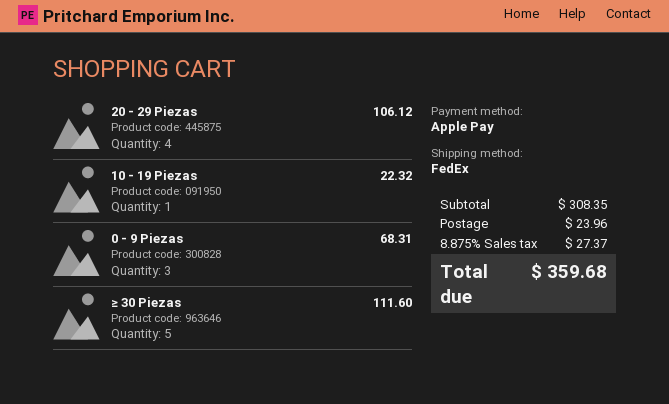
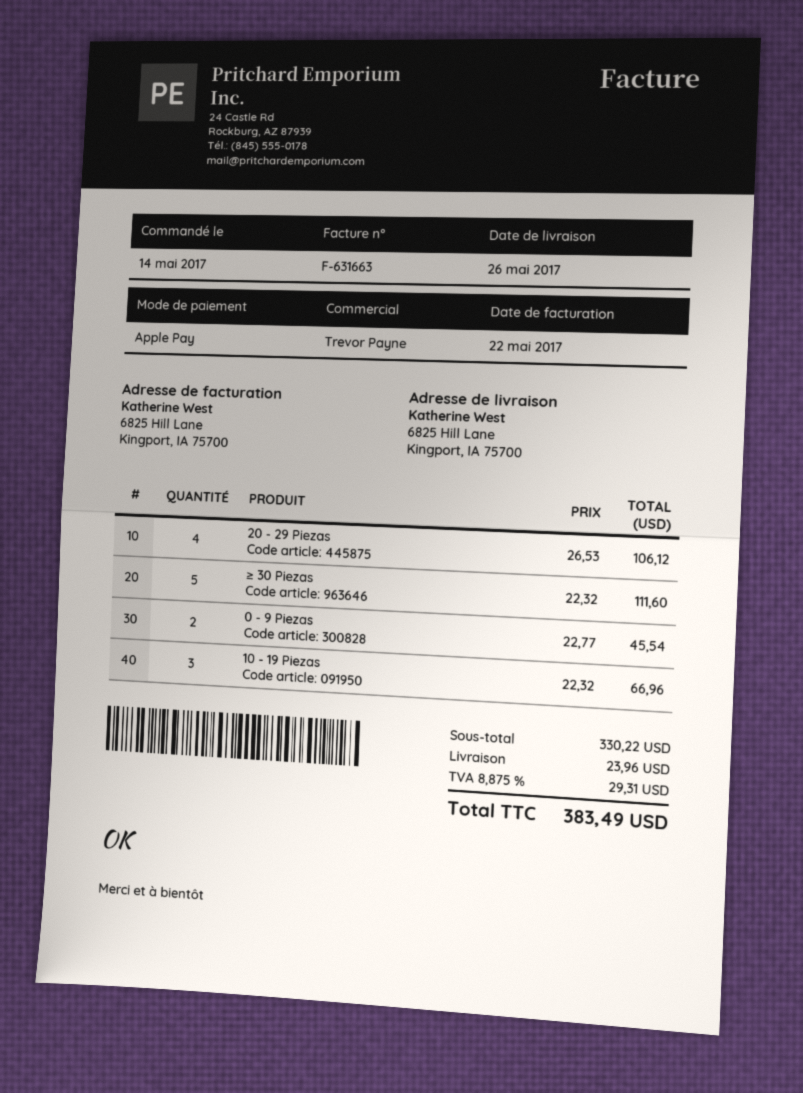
10 - 19 Piezas: 1 for 22.32 -> 3 for 66.96
0 - 9 Piezas: 3 for 68.31 -> 2 for 45.54
subtotal: 308.35 -> 330.22
tax: 8.875% = 27.37 -> 8.875% = 29.31
total: 359.68 -> 383.49

